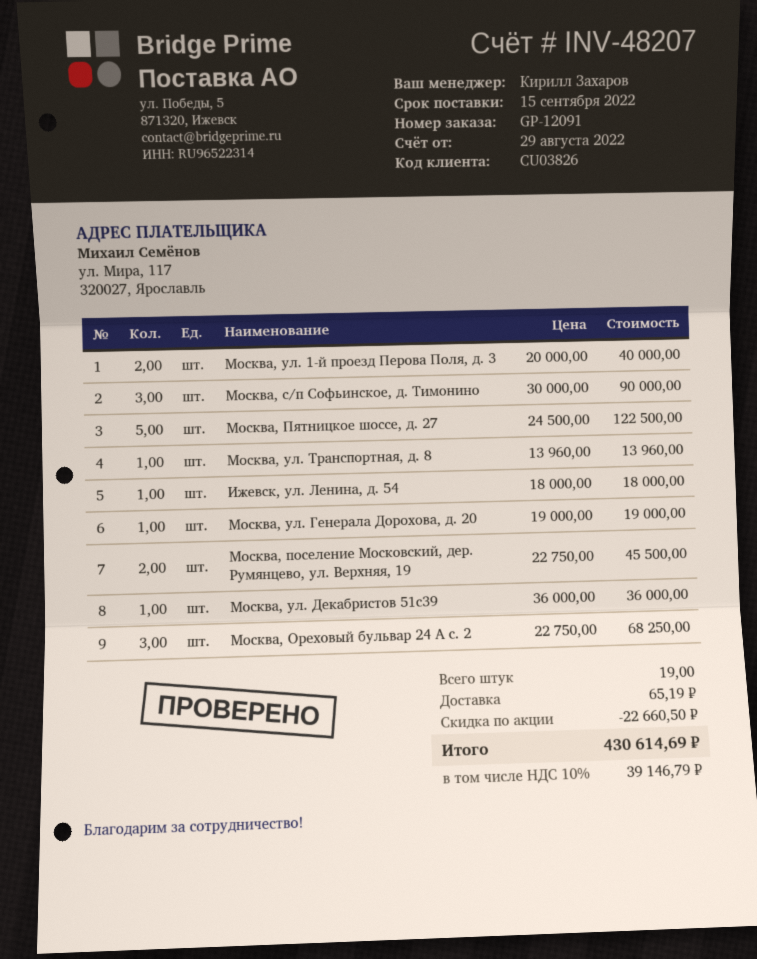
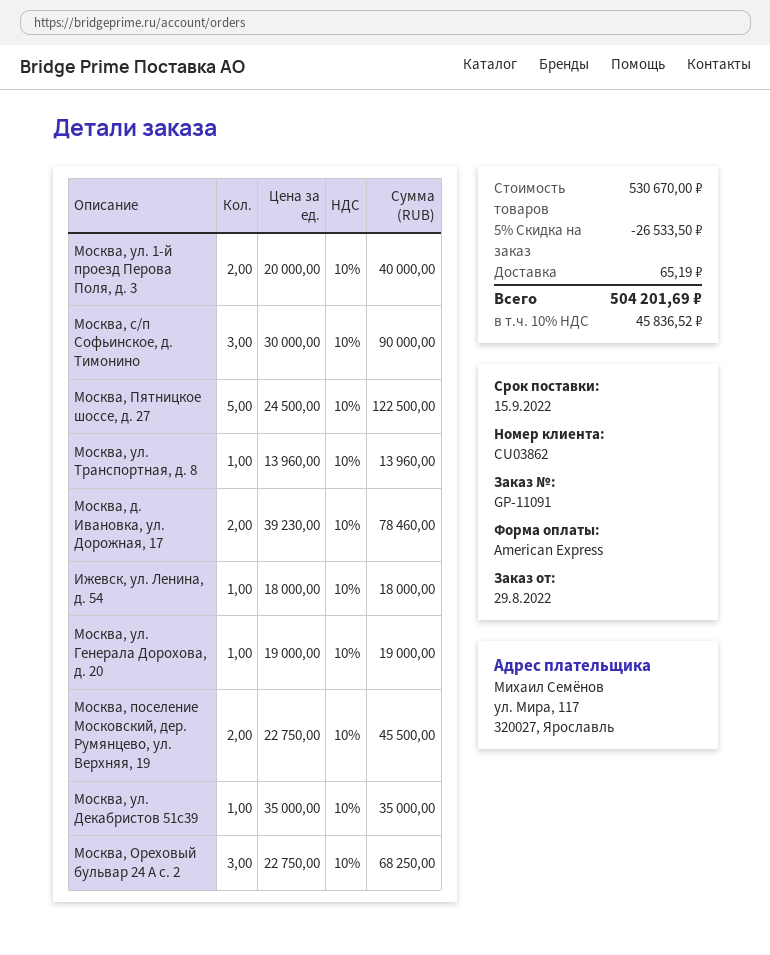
order number: GP-12091 -> GP-11091
customer number: CU03826 -> CU03862
Москва, ул. Декабристов 51с39: 1 x 36000.00 = 36000.00 -> 1 x 35000.00 = 35000.00
Москва, д. Ивановка, ул. Дорожная, 17: none -> 2 x 39230.00 = 78460.00
discount: 22660.50 -> 26533.50
tax: 10% = 39146.79 -> 10% = 45836.52
total: 430614.69 -> 504201.69

